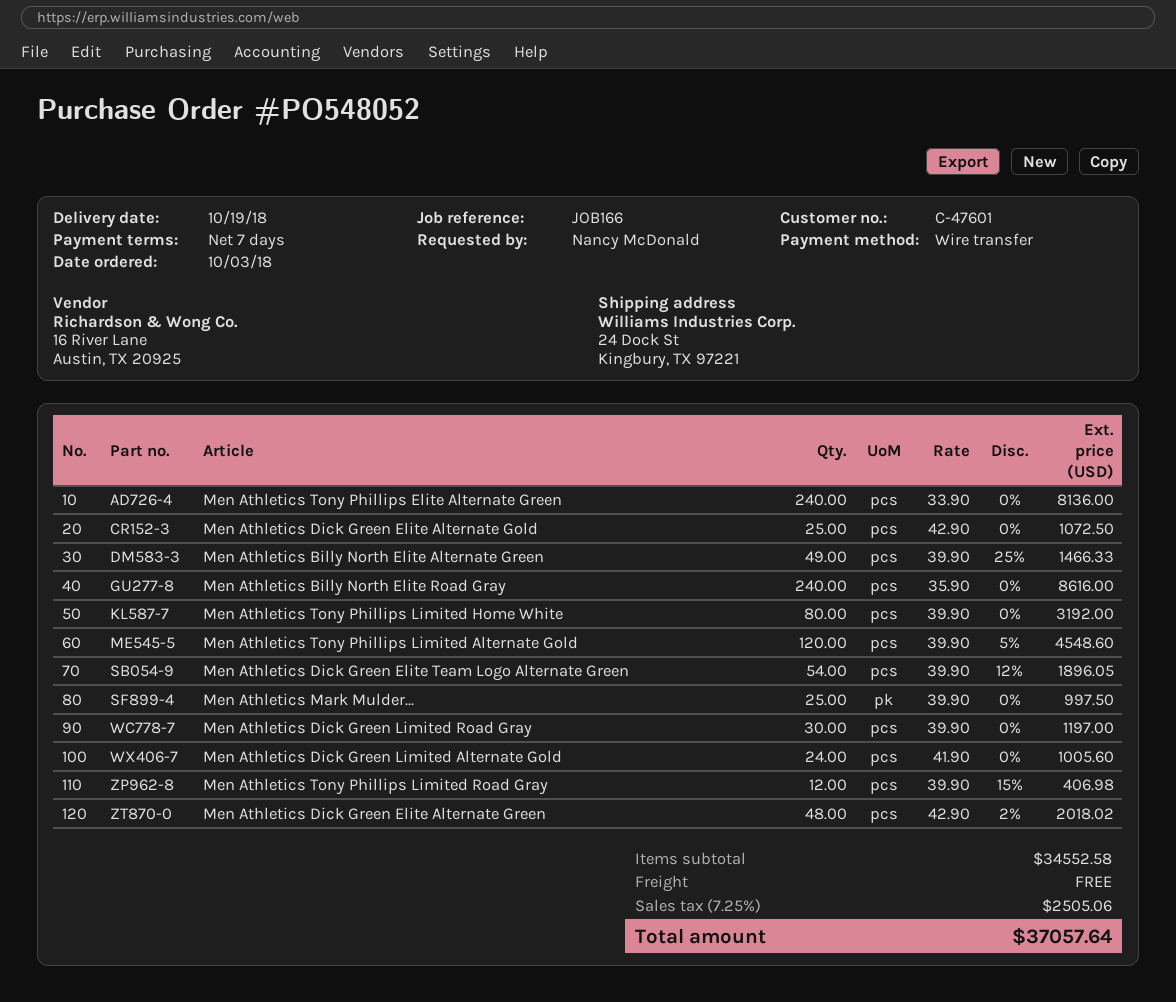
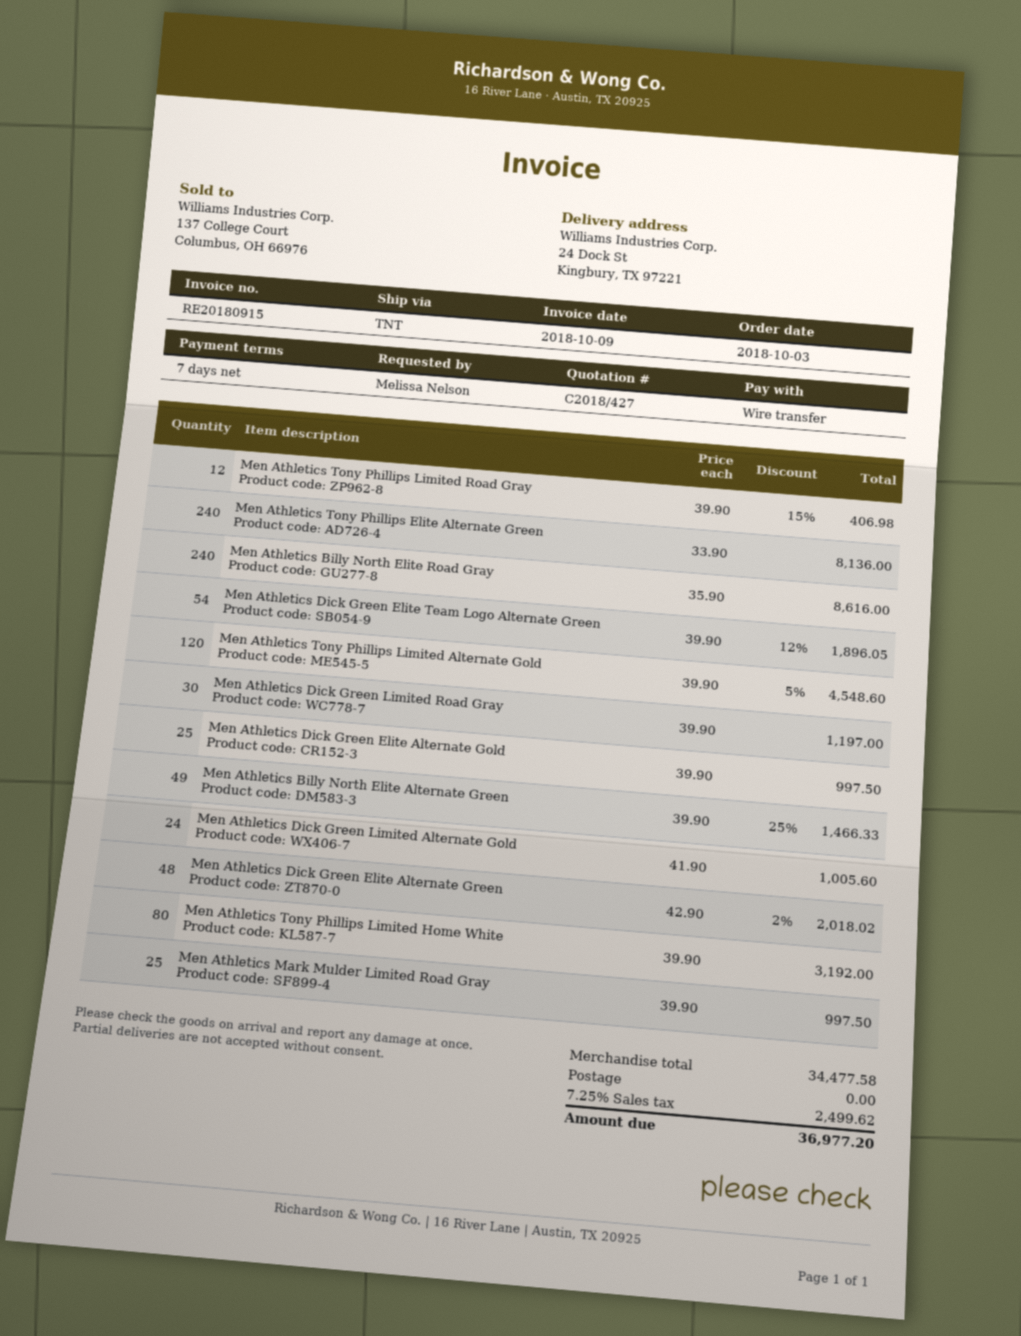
ordered by: Nancy McDonald -> Melissa Nelson
Men Athletics Dick Green Elite Alternate Gold: 25 x 42.90 = 1072.50 -> 25 x 39.90 = 997.50
subtotal: 34552.58 -> 34477.58
tax: 7.25% = 2505.06 -> 7.25% = 2499.62
total: 37057.64 -> 36977.20

